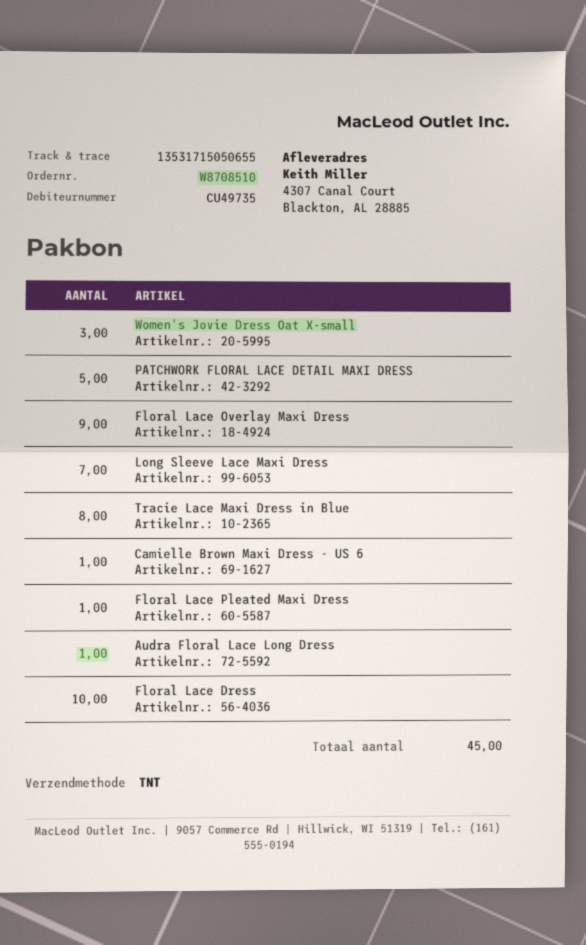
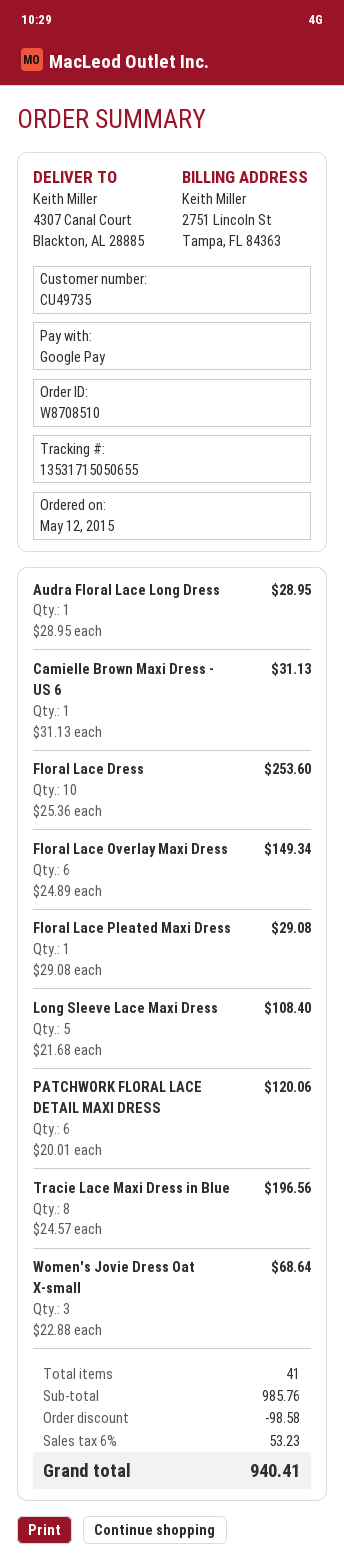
PATCHWORK FLORAL LACE DETAIL MAXI DRESS: 5 -> 6
Floral Lace Overlay Maxi Dress: 9 -> 6
Long Sleeve Lace Maxi Dress: 7 -> 5
total quantity: 45 -> 41

